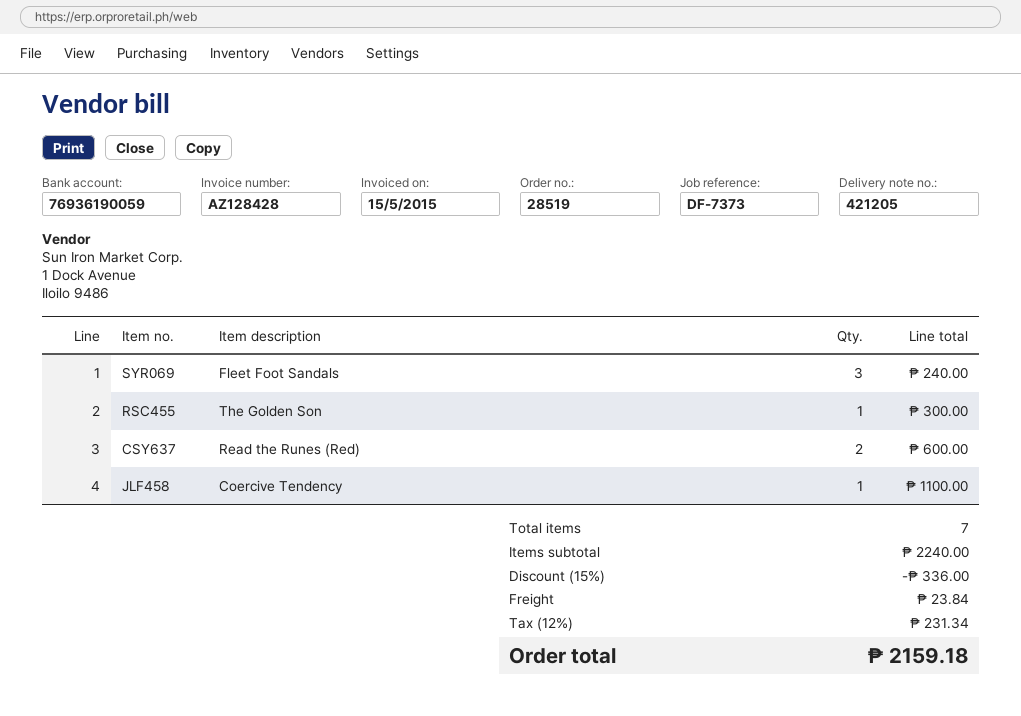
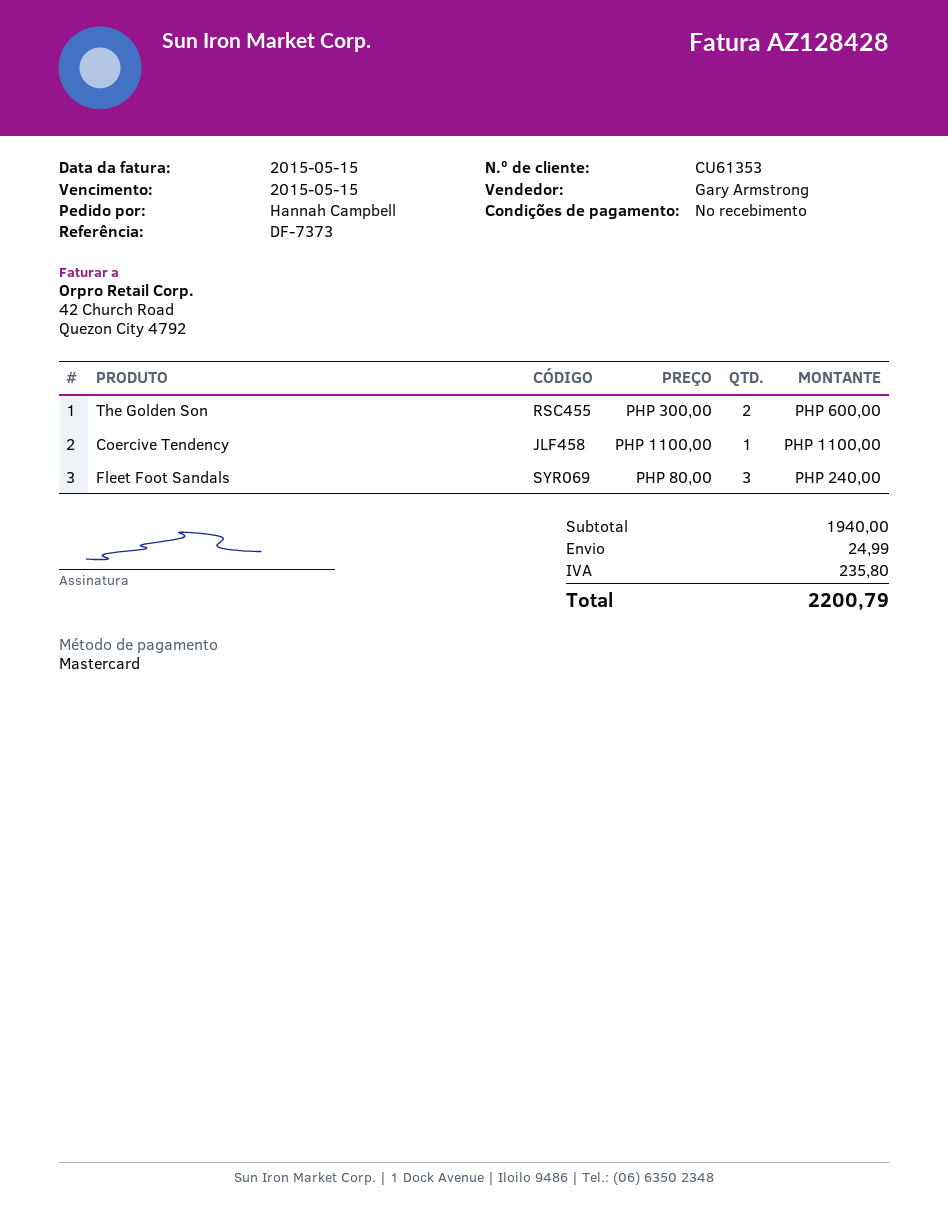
The Golden Son: 1 for 300.00 -> 2 for 600.00
Read the Runes (Red): 2 for 600.00 -> none
subtotal: 2240.00 -> 1940.00
discount: 15% = 336.00 -> none
shipping: 23.84 -> 24.99
tax: 231.34 -> 235.80
total: 2159.18 -> 2200.79

